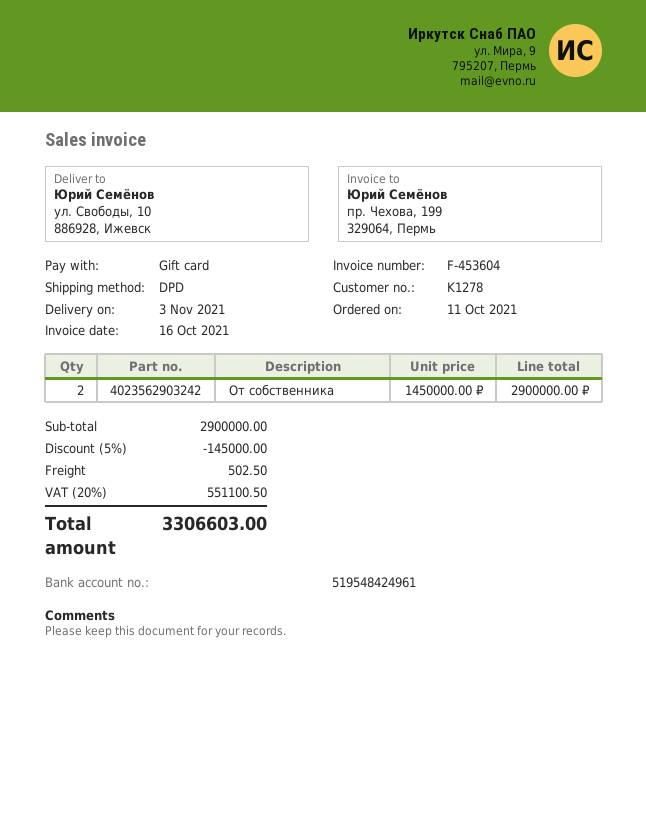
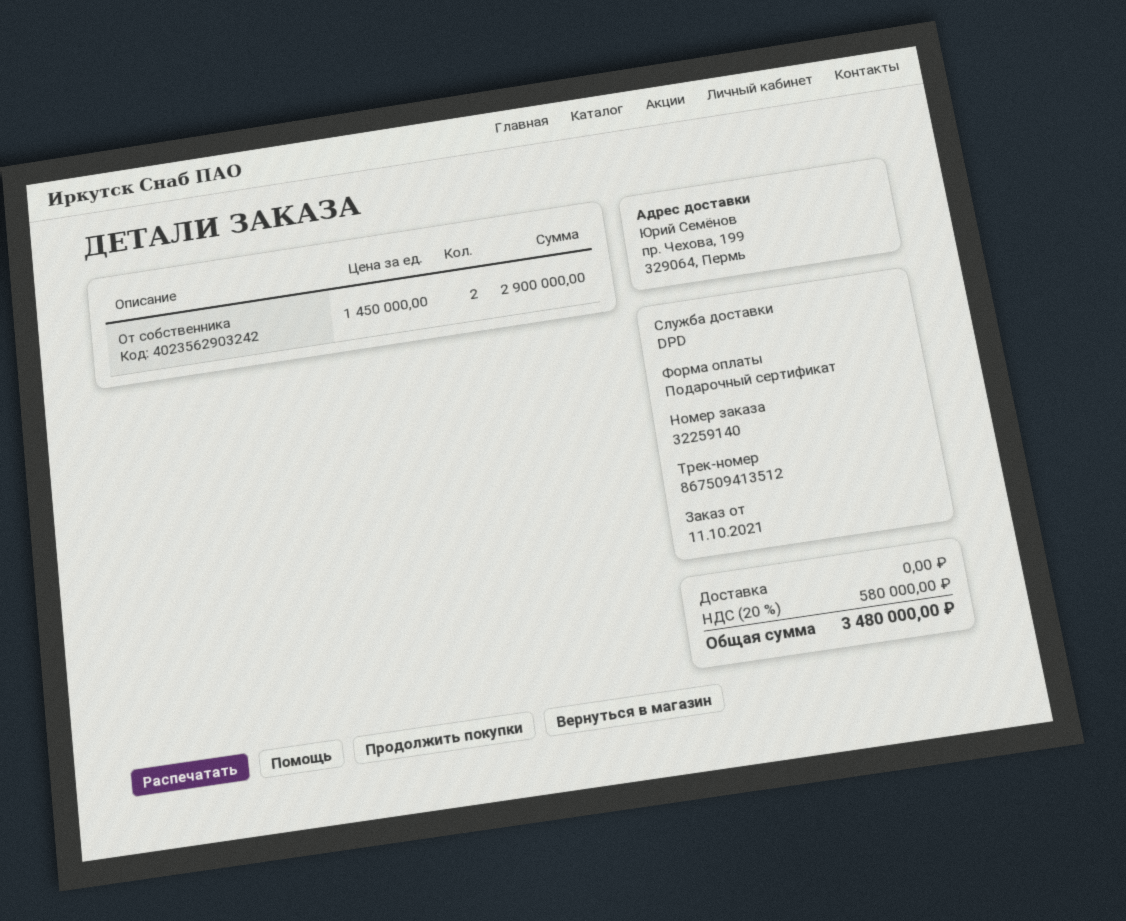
ship to: ул. Свободы, 10, 886928, Ижевск -> пр. Чехова, 199, 329064, Пермь
discount: 5% = 145000.00 -> none
shipping: 502.50 -> 0.00
tax: 20% = 551100.50 -> 20% = 580000.00
total: 3306603.00 -> 3480000.00

